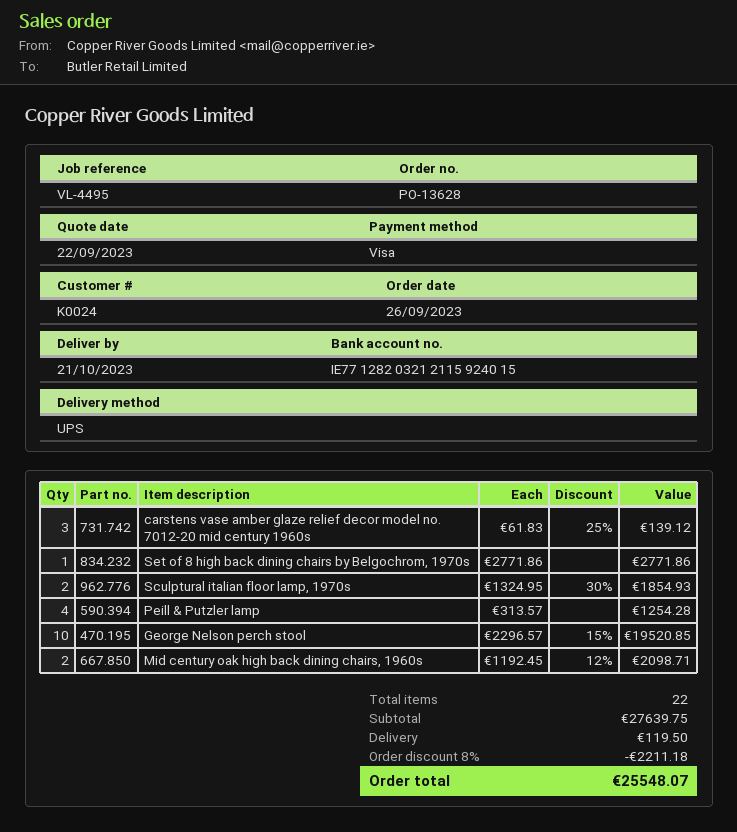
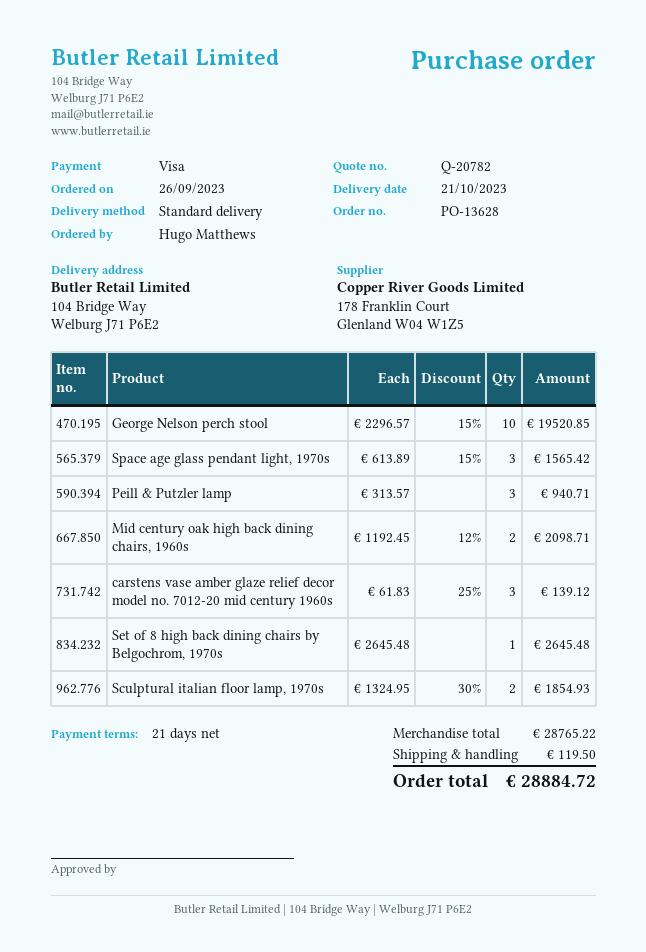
shipping method: UPS -> standard
Set of 8 high back dining chairs by Belgochrom, 1970s: 1 x 2771.86 = 2771.86 -> 1 x 2645.48 = 2645.48
Peill & Putzler lamp: 4 x 313.57 = 1254.28 -> 3 x 313.57 = 940.71
Space age glass pendant light, 1970s: none -> 3 x 613.89 - 15% = 1565.42
subtotal: 27639.75 -> 28765.22
discount: 8% = 2211.18 -> none
total: 25548.07 -> 28884.72

